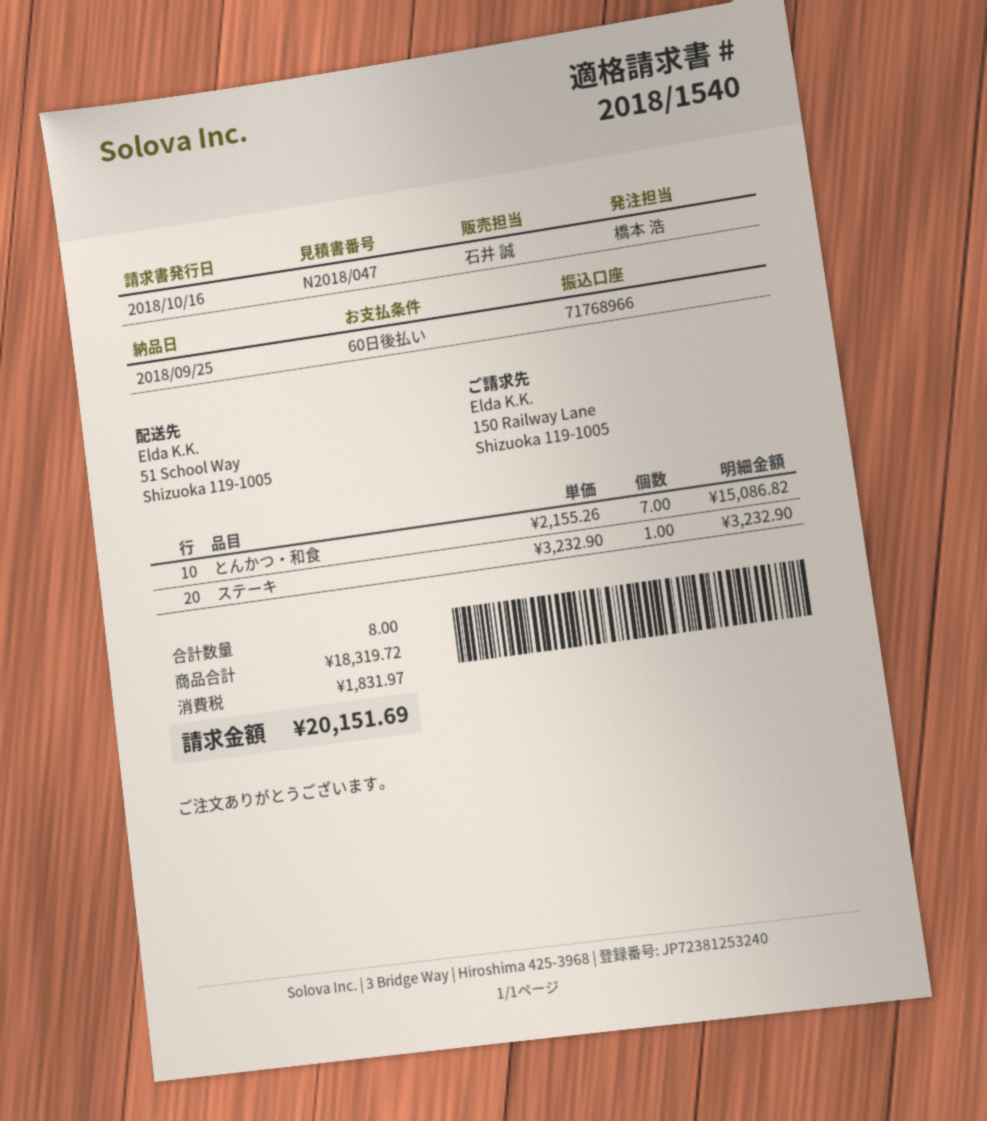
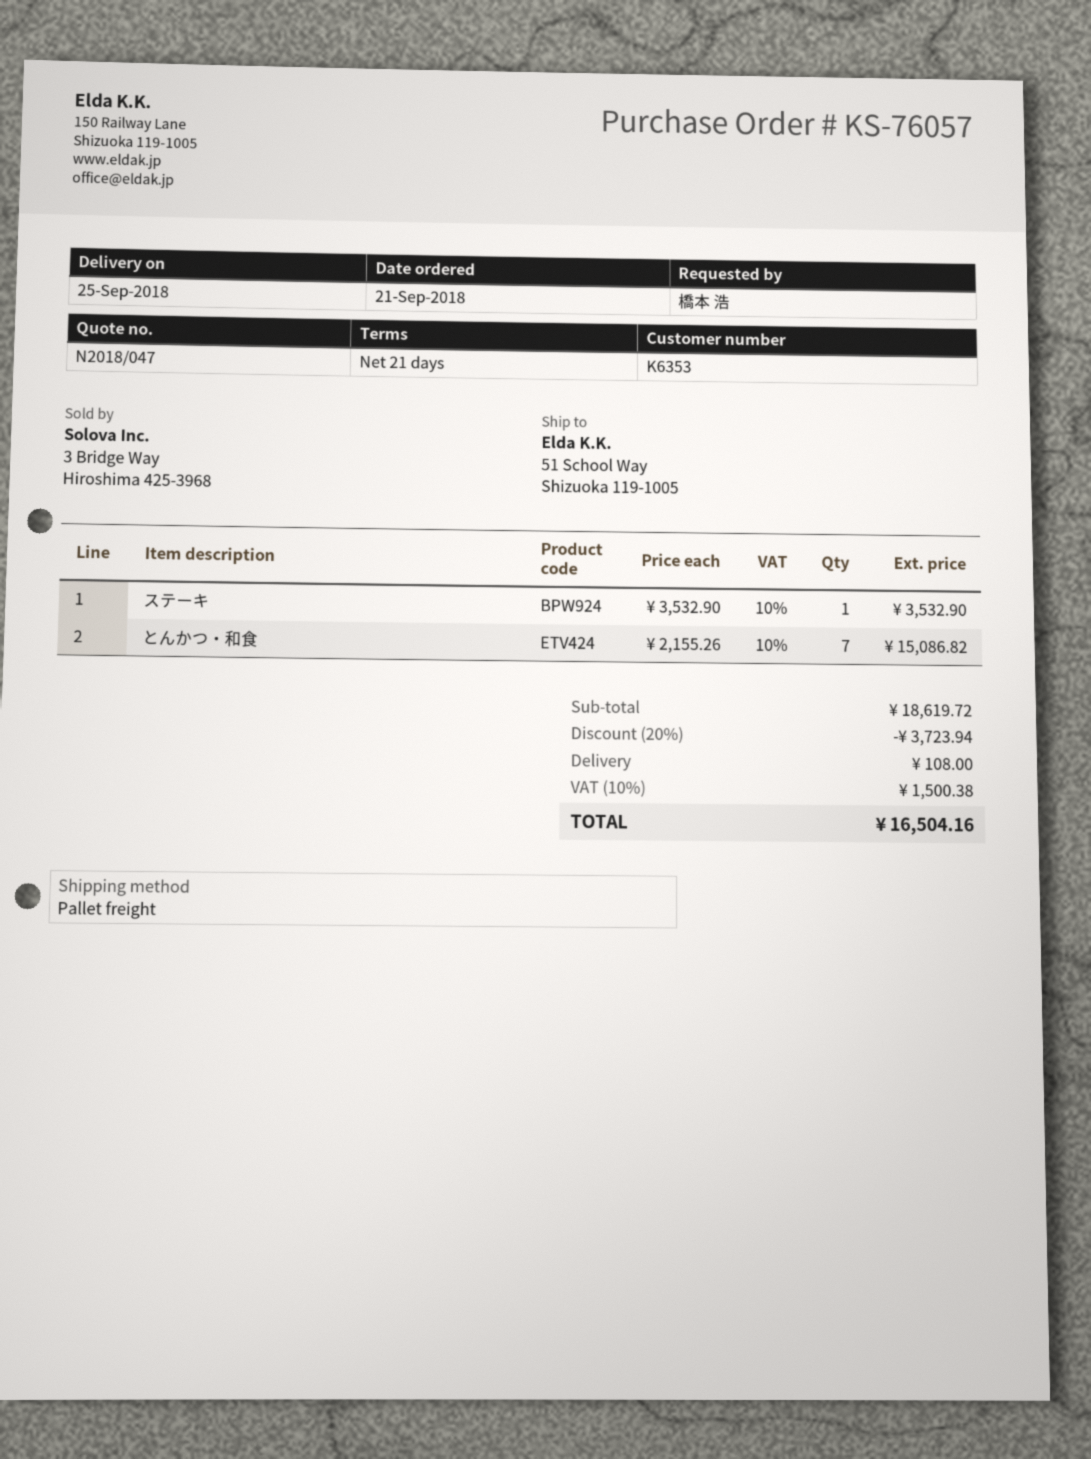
payment terms: 60 days -> 21 days
ステーキ: 1 x 3232.90 = 3232.90 -> 1 x 3532.90 = 3532.90
subtotal: 18319.72 -> 18619.72
discount: none -> 20% = 3723.94
shipping: none -> 108.00
tax: 1831.97 -> 1500.38
total: 20151.69 -> 16504.16

